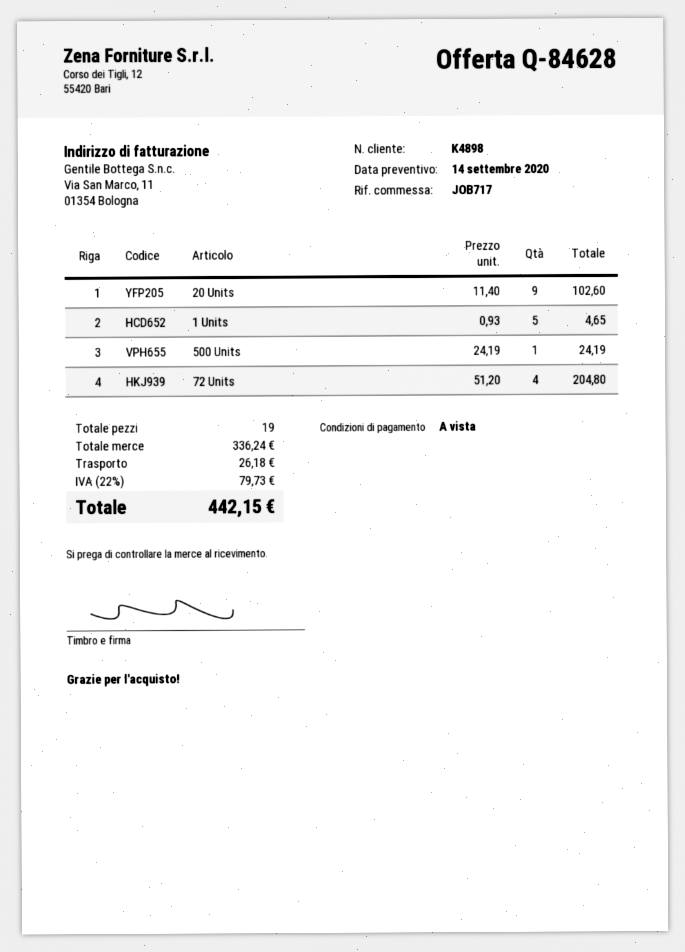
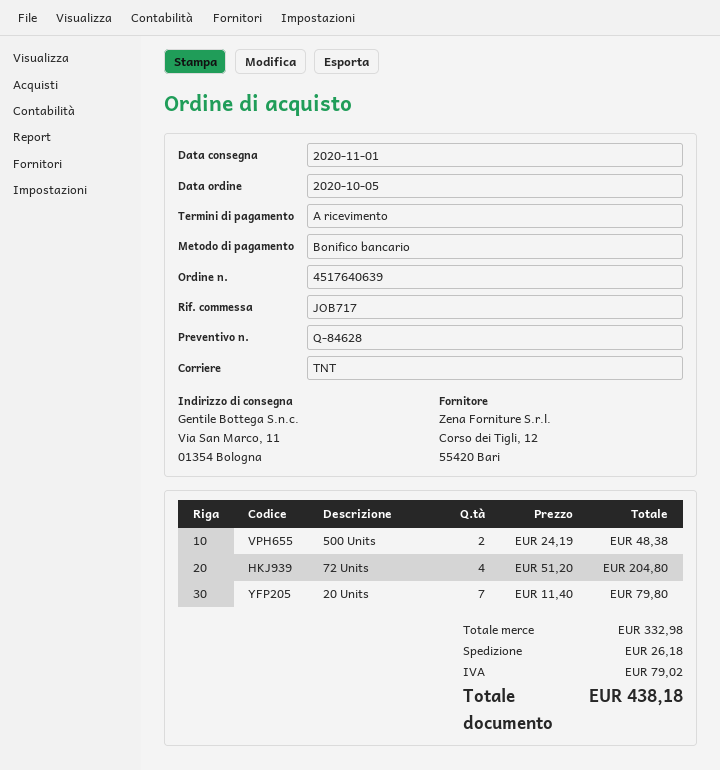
20 Units: 9 x 11.40 = 102.60 -> 7 x 11.40 = 79.80
1 Units: 5 x 0.93 = 4.65 -> none
500 Units: 1 x 24.19 = 24.19 -> 2 x 24.19 = 48.38
subtotal: 336.24 -> 332.98
tax: 79.73 -> 79.02
total: 442.15 -> 438.18

